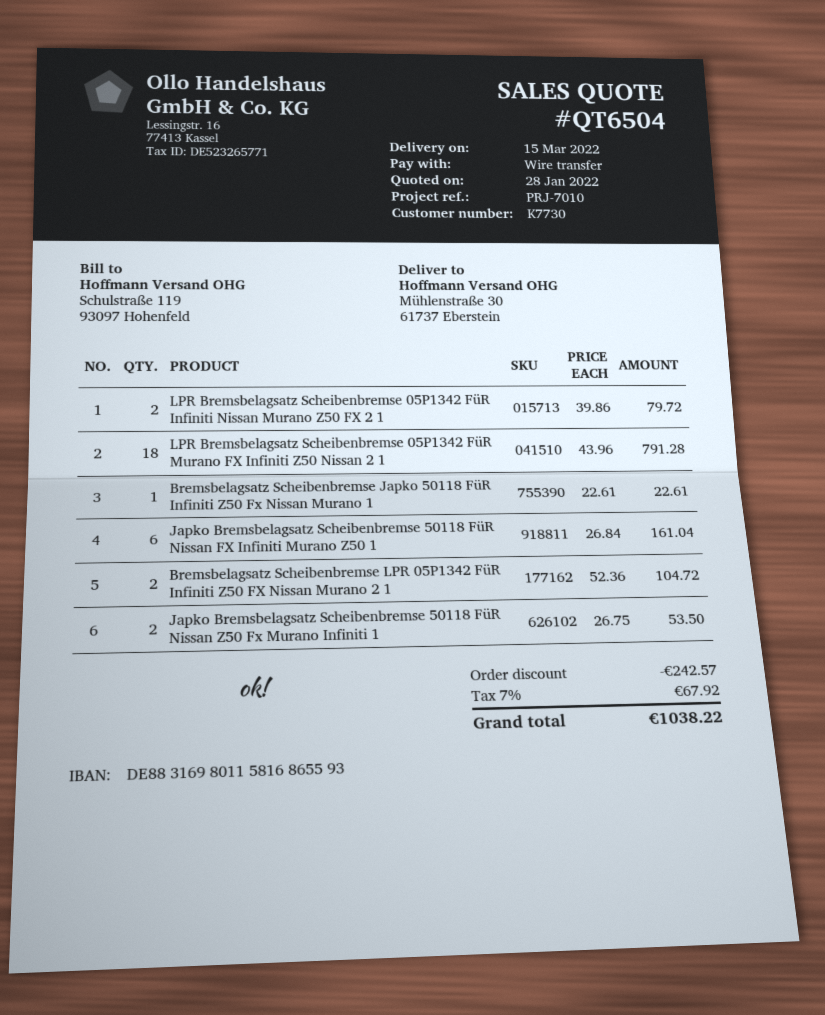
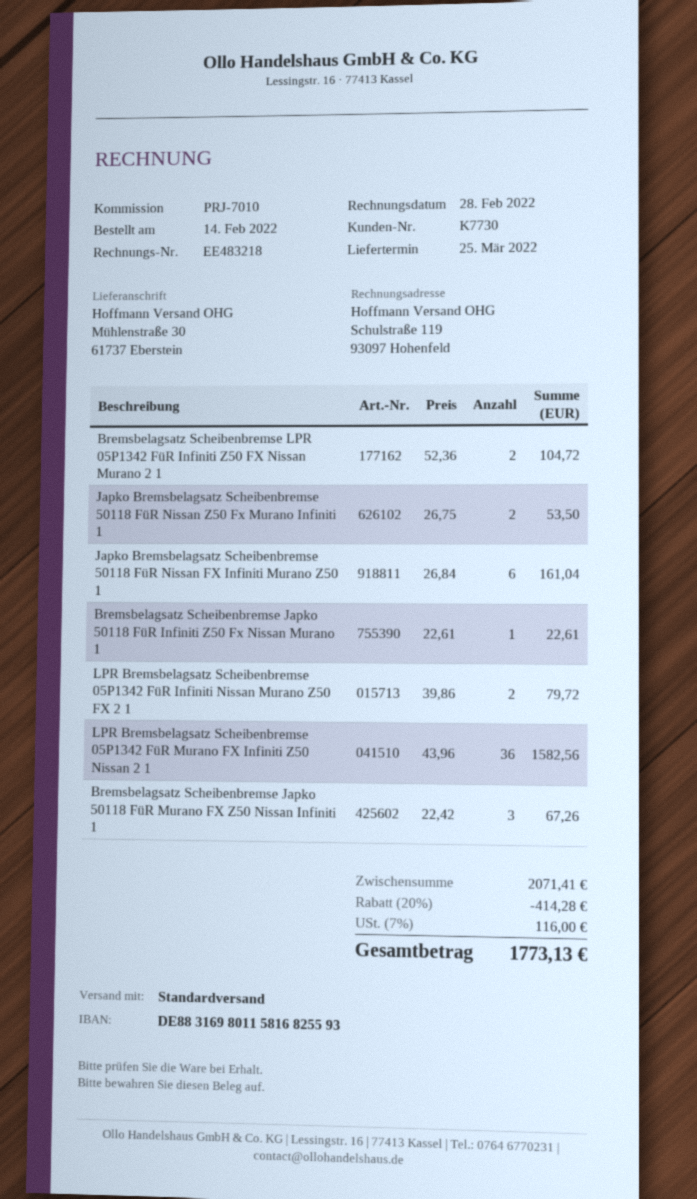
delivery date: 2022-03-15 -> 2022-03-25
bank account: DE88316980115816865593 -> DE88316980115816825593
LPR Bremsbelagsatz Scheibenbremse 05P1342 FüR Murano FX Infiniti Z50 Nissan 2 1: 18 x 43.96 = 791.28 -> 36 x 43.96 = 1582.56
Bremsbelagsatz Scheibenbremse Japko 50118 FüR Murano FX Z50 Nissan Infiniti 1: none -> 3 x 22.42 = 67.26
discount: 242.57 -> 414.28
tax: 7% = 67.92 -> 7% = 116.00
total: 1038.22 -> 1773.13

